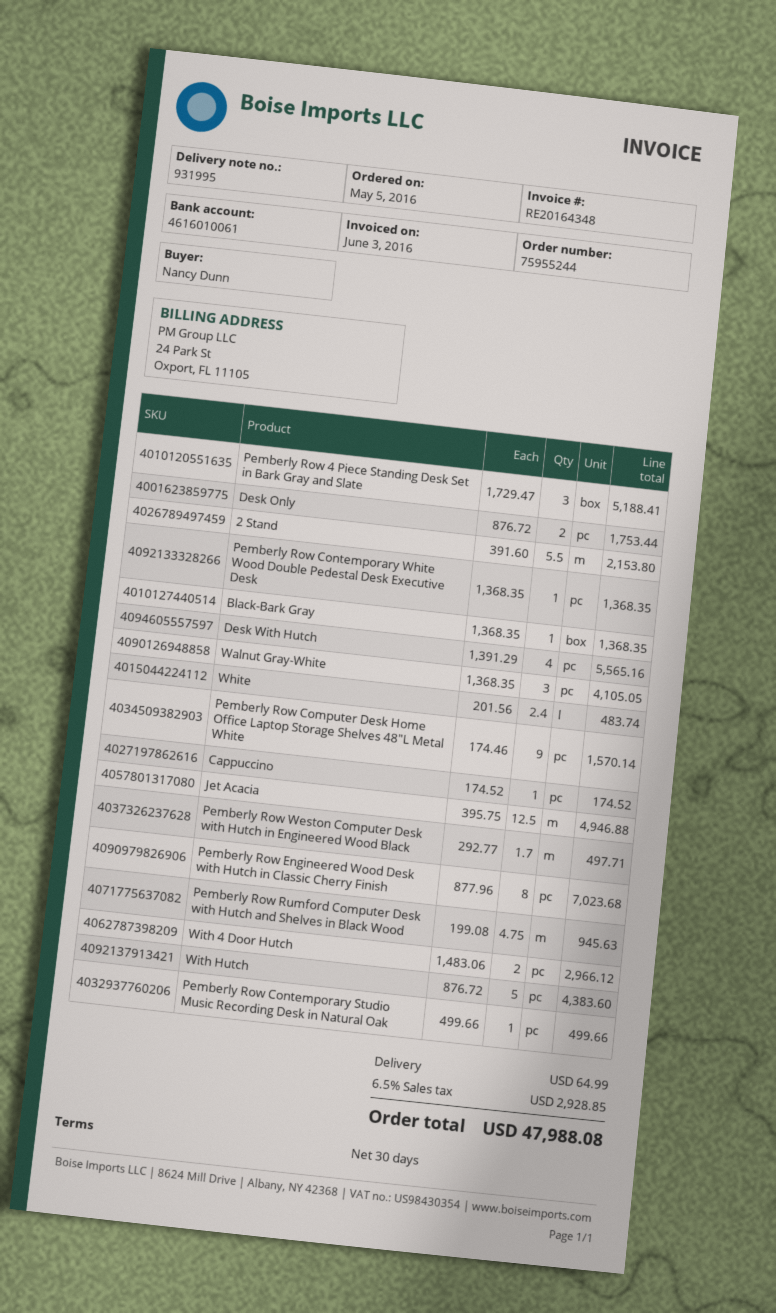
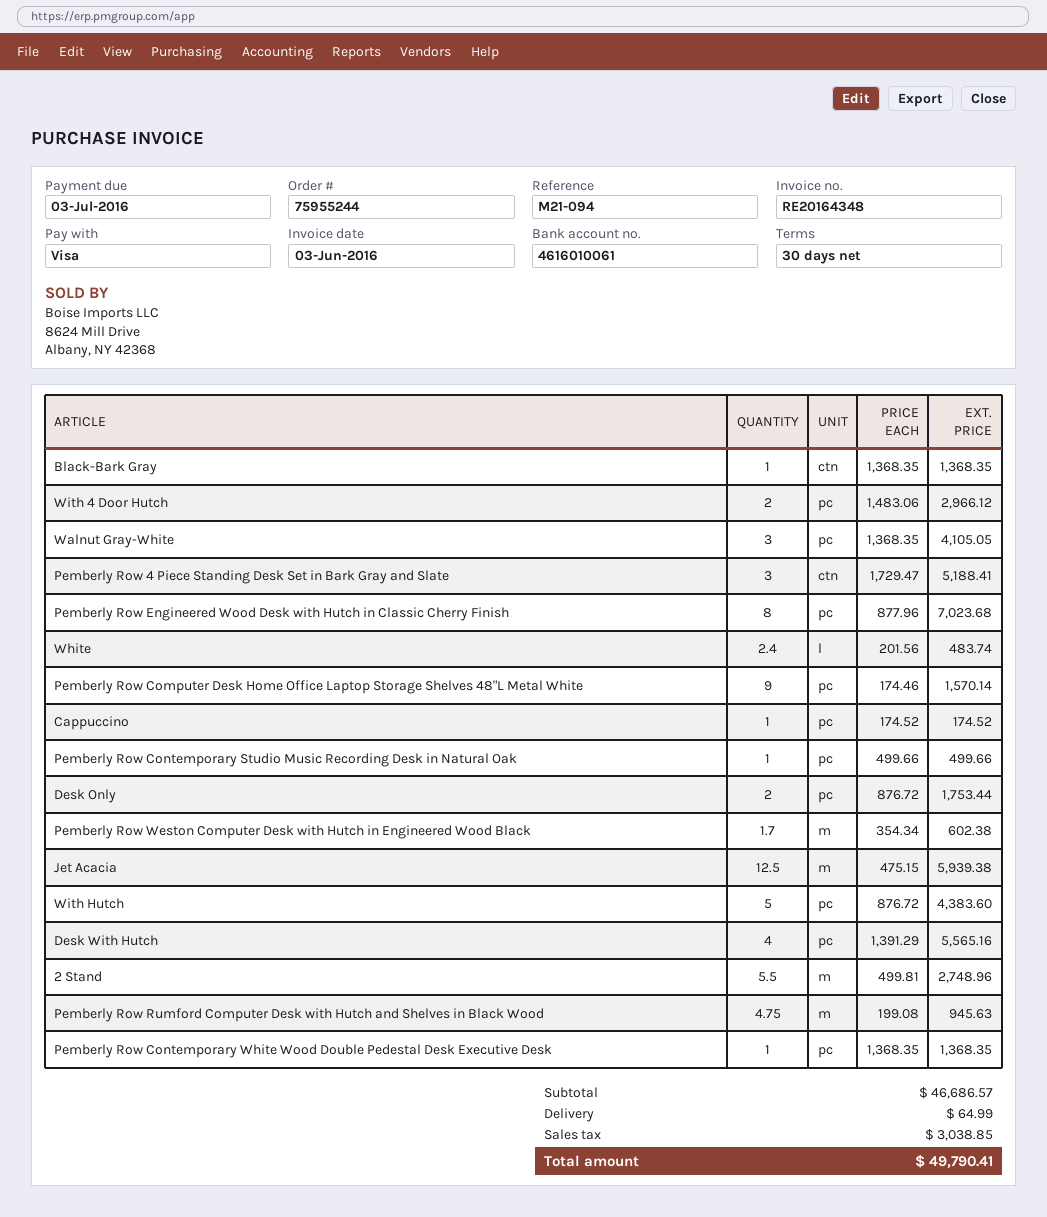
2 Stand: 5.5 x 391.60 = 2153.80 -> 5.5 x 499.81 = 2748.96
Jet Acacia: 12.5 x 395.75 = 4946.88 -> 12.5 x 475.15 = 5939.38
Pemberly Row Weston Computer Desk with Hutch in Engineered Wood Black: 1.7 x 292.77 = 497.71 -> 1.7 x 354.34 = 602.38
tax: 2928.85 -> 3038.85
total: 47988.08 -> 49790.41

